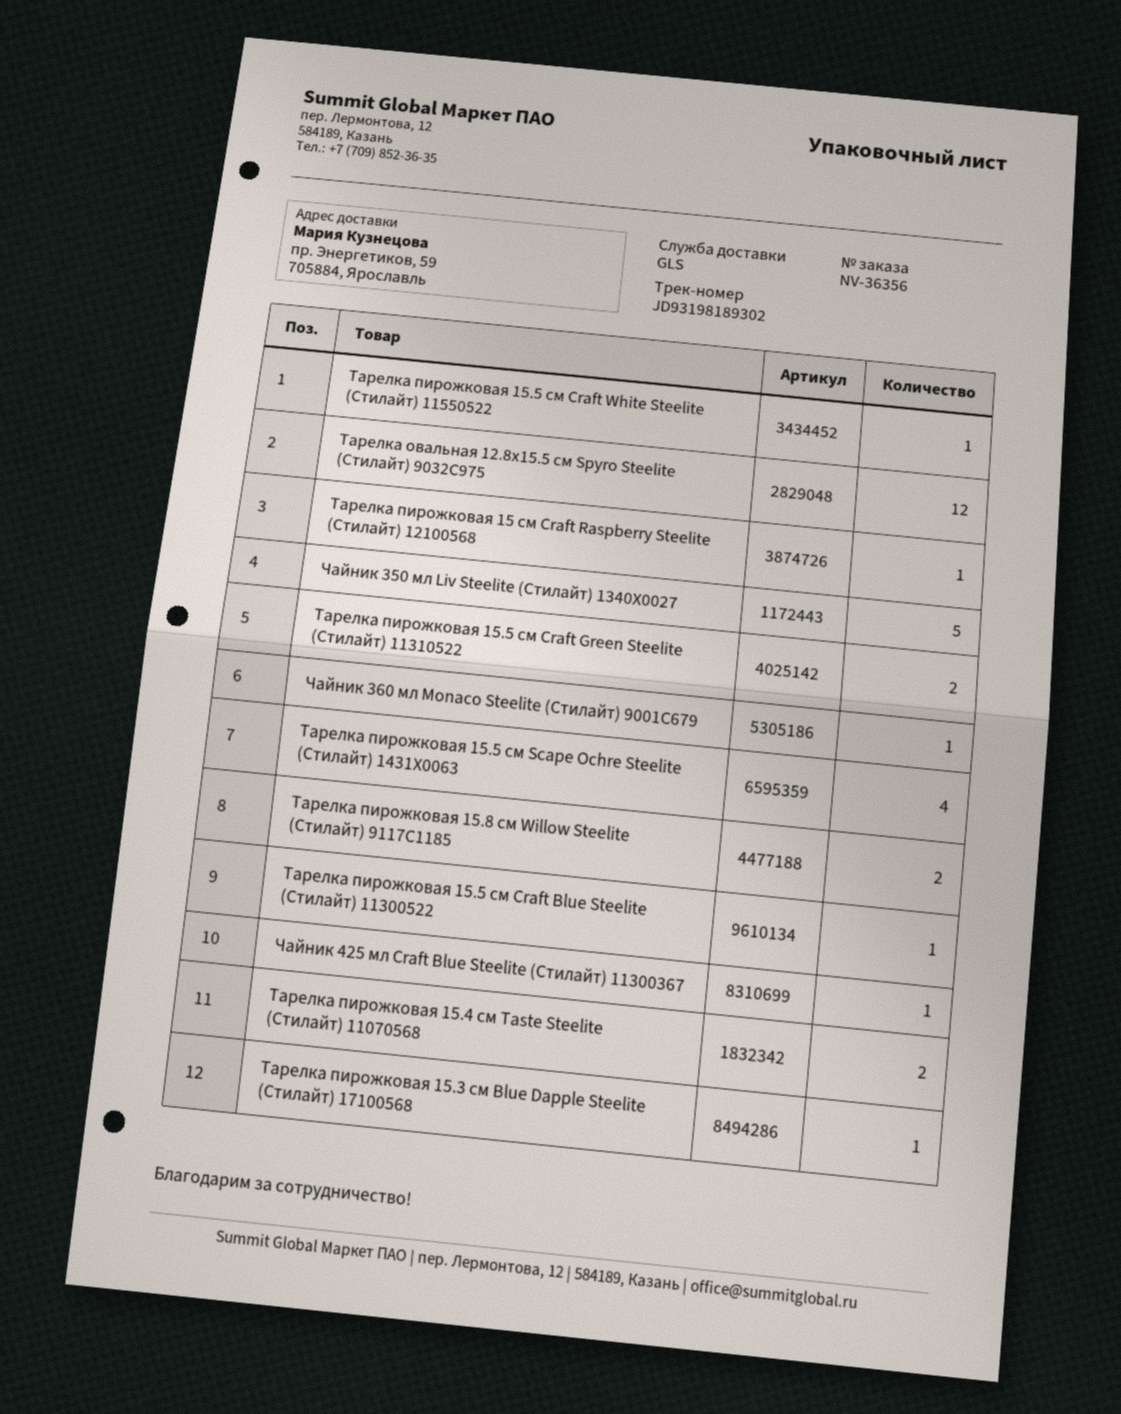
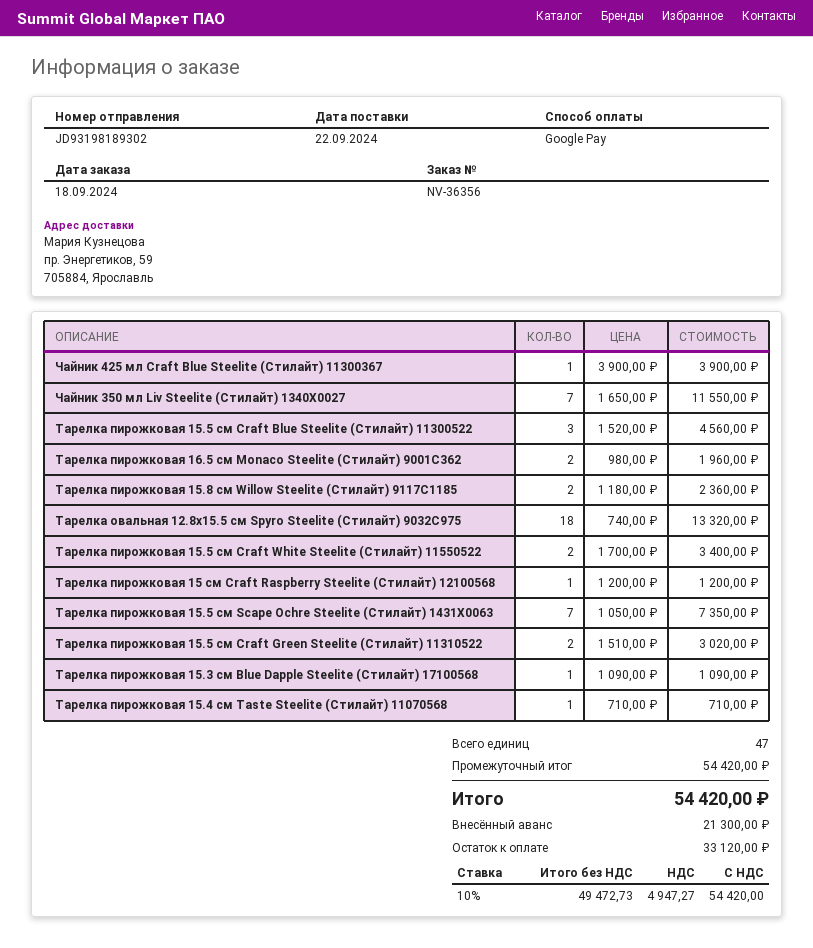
Тарелка пирожковая 15.5 см Craft White Steelite (Стилайт) 11550522: 1 -> 2
Тарелка овальная 12.8х15.5 см Spyro Steelite (Стилайт) 9032C975: 12 -> 18
Чайник 350 мл Liv Steelite (Стилайт) 1340X0027: 5 -> 7
Чайник 360 мл Monaco Steelite (Стилайт) 9001C679: 1 -> none
Тарелка пирожковая 15.5 см Scape Ochre Steelite (Стилайт) 1431X0063: 4 -> 7
Тарелка пирожковая 15.5 см Craft Blue Steelite (Стилайт) 11300522: 1 -> 3
Тарелка пирожковая 15.4 см Taste Steelite (Стилайт) 11070568: 2 -> 1
Тарелка пирожковая 16.5 см Monaco Steelite (Стилайт) 9001C362: none -> 2

